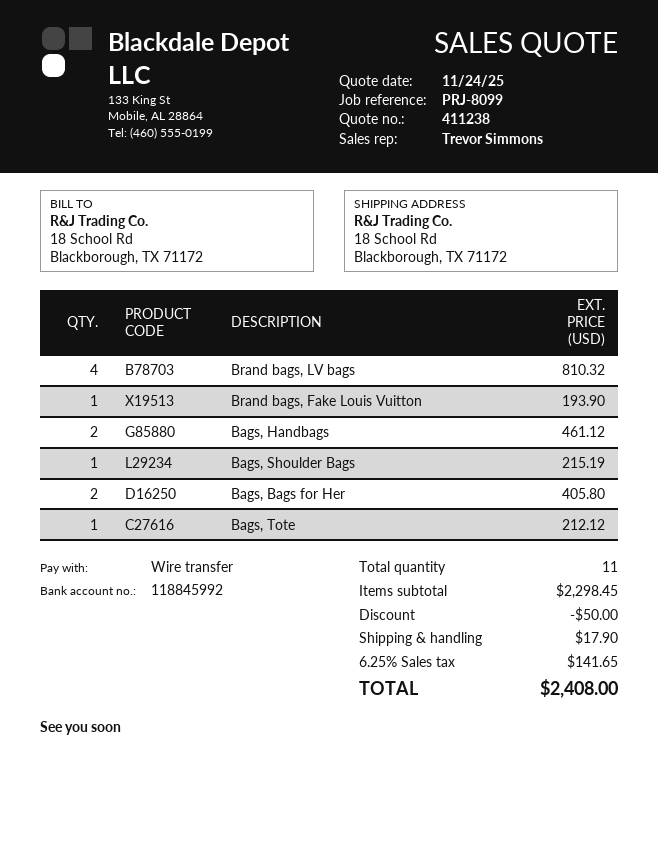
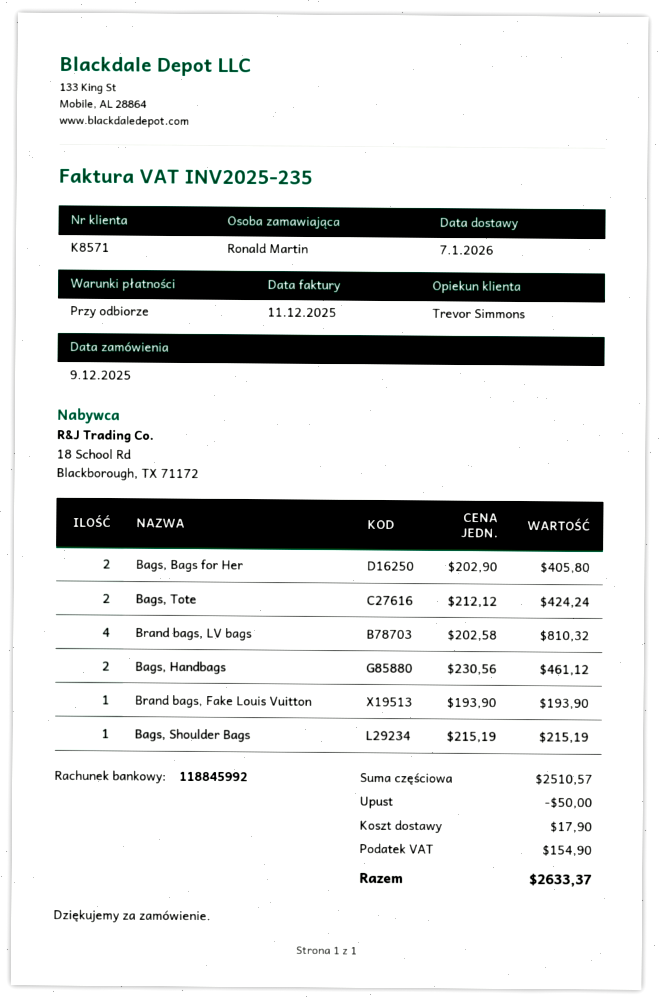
Bags, Tote: 1 for 212.12 -> 2 for 424.24
subtotal: 2298.45 -> 2510.57
tax: 141.65 -> 154.90
total: 2408.00 -> 2633.37

